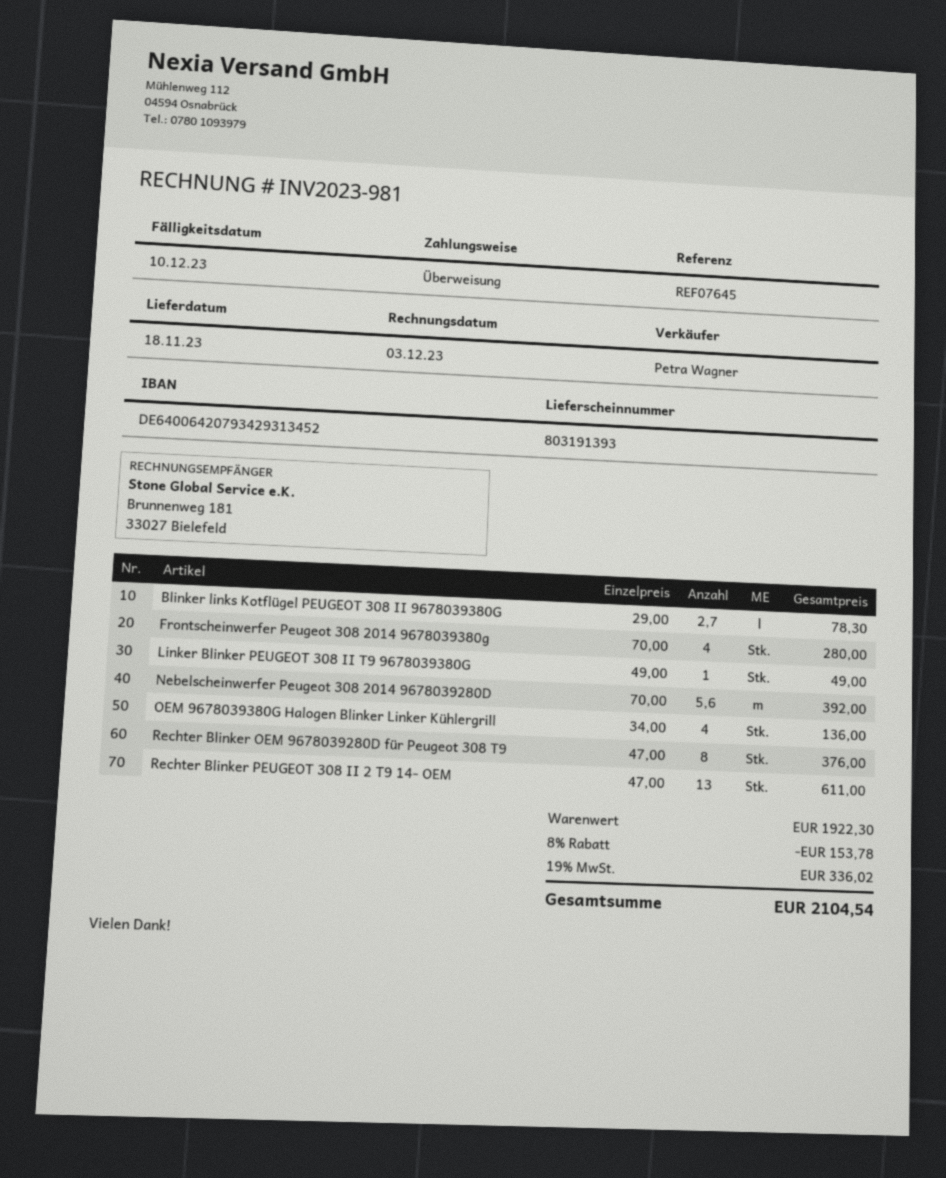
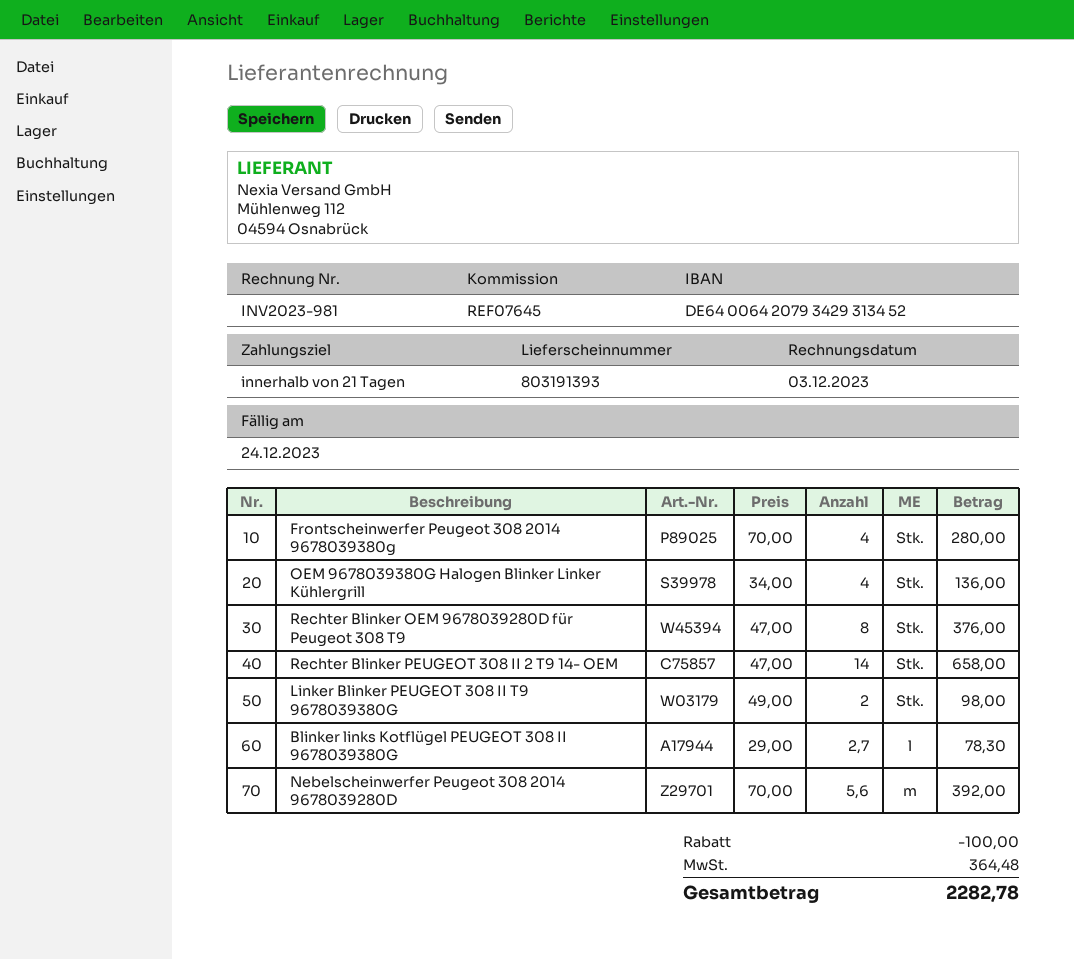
due date: 2023-12-10 -> 2023-12-24
Linker Blinker PEUGEOT 308 II T9 9678039380G: 1 x 49.00 = 49.00 -> 2 x 49.00 = 98.00
Rechter Blinker PEUGEOT 308 II 2 T9 14- OEM: 13 x 47.00 = 611.00 -> 14 x 47.00 = 658.00
discount: 153.78 -> 100.00
tax: 336.02 -> 364.48
total: 2104.54 -> 2282.78

